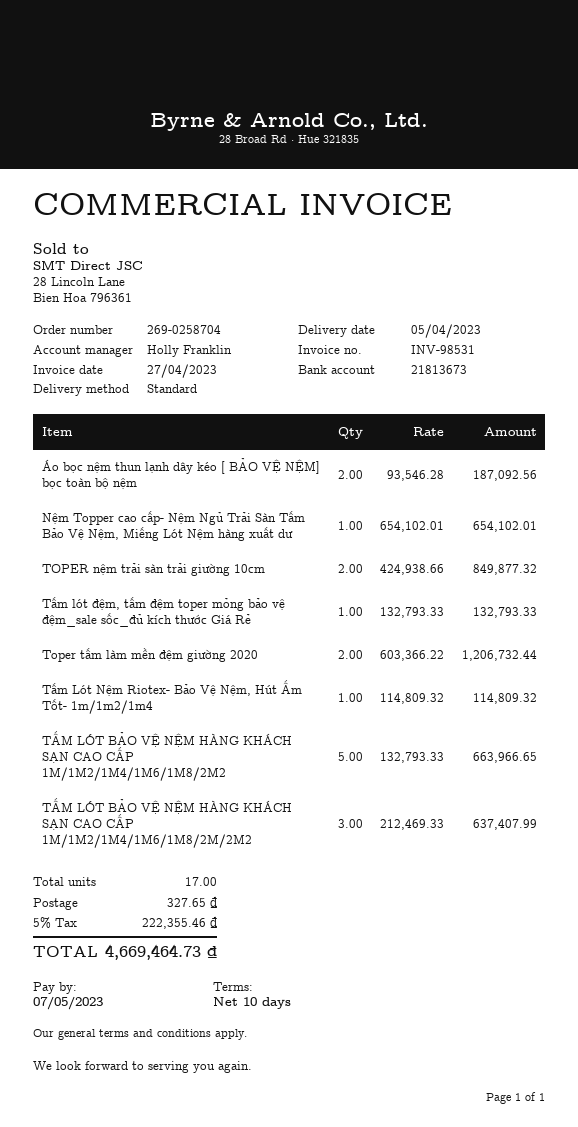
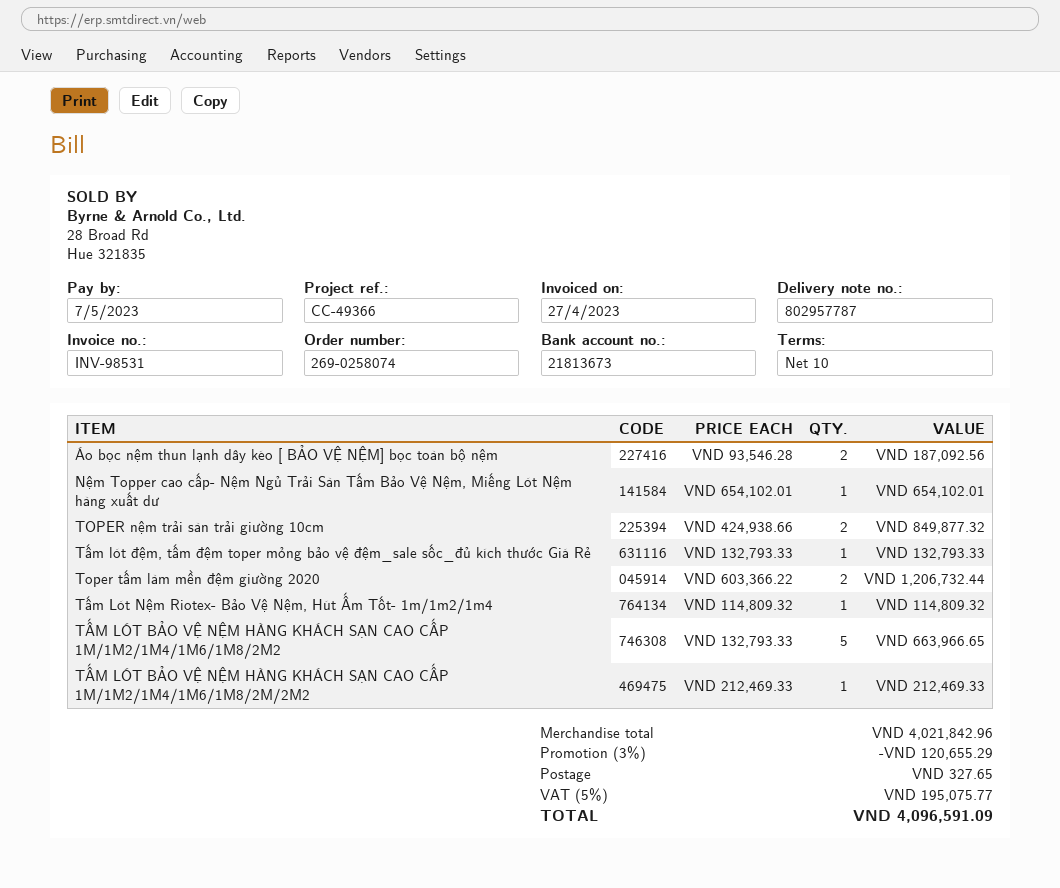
order number: 269-0258704 -> 269-0258074
TẤM LÓT BẢO VỆ NỆM HÀNG KHÁCH SẠN CAO CẤP 1M/1M2/1M4/1M6/1M8/2M/2M2: 3 x 212469.33 = 637407.99 -> 1 x 212469.33 = 212469.33
discount: none -> 3% = 120655.29
tax: 5% = 222355.46 -> 5% = 195075.77
total: 4669464.73 -> 4096591.09

